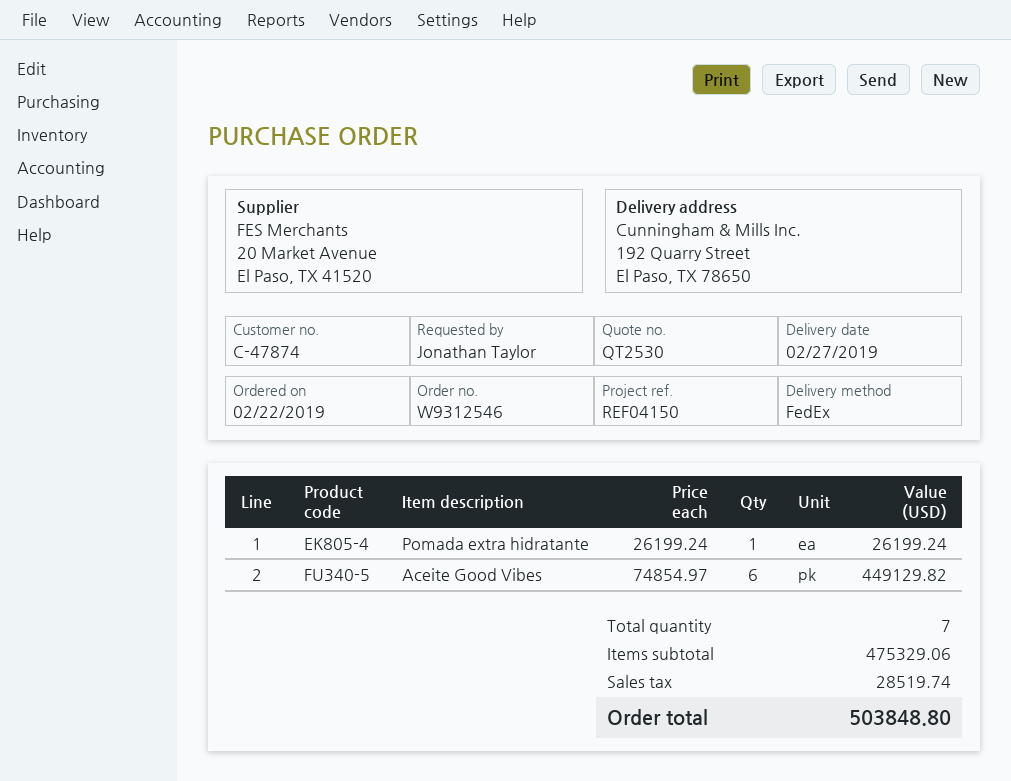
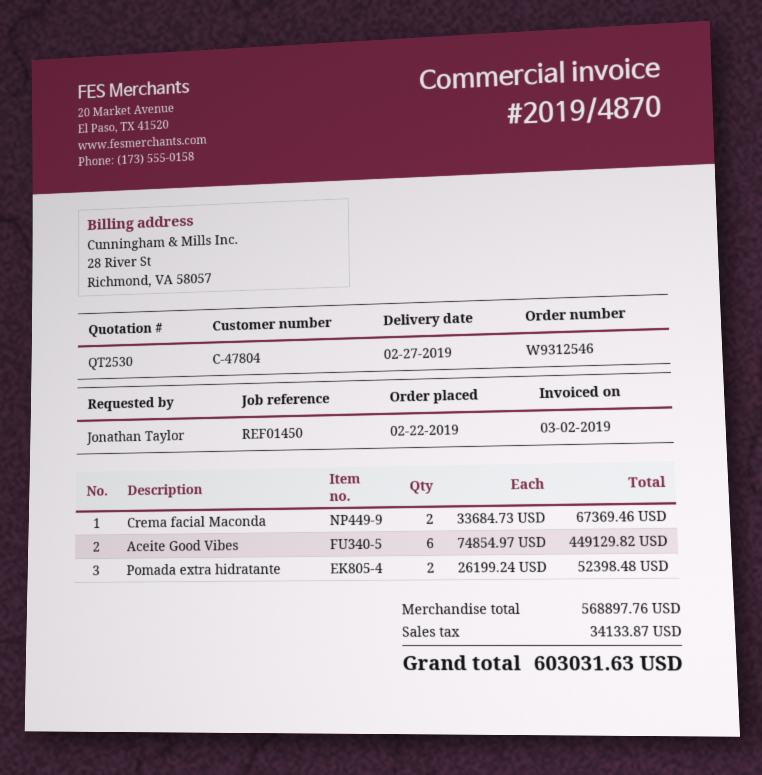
customer number: C-47874 -> C-47804
reference: REF04150 -> REF01450
Pomada extra hidratante: 1 x 26199.24 = 26199.24 -> 2 x 26199.24 = 52398.48
Crema facial Maconda: none -> 2 x 33684.73 = 67369.46
subtotal: 475329.06 -> 568897.76
tax: 28519.74 -> 34133.87
total: 503848.80 -> 603031.63

